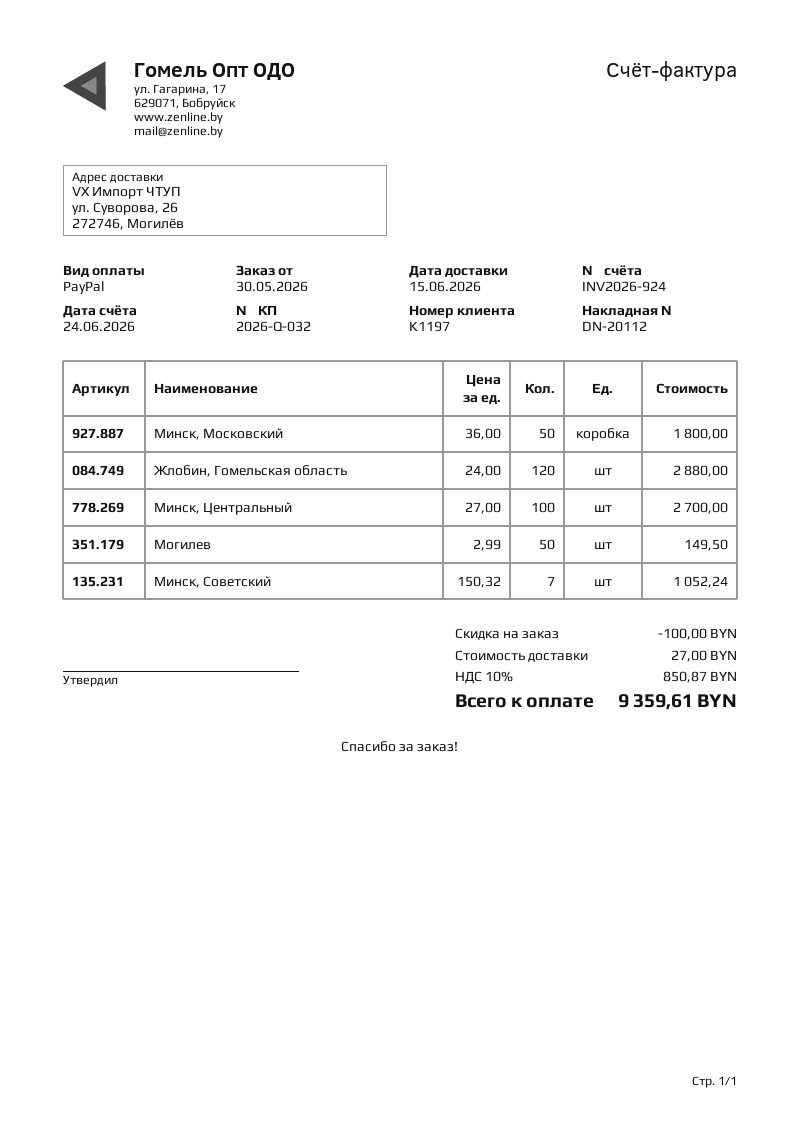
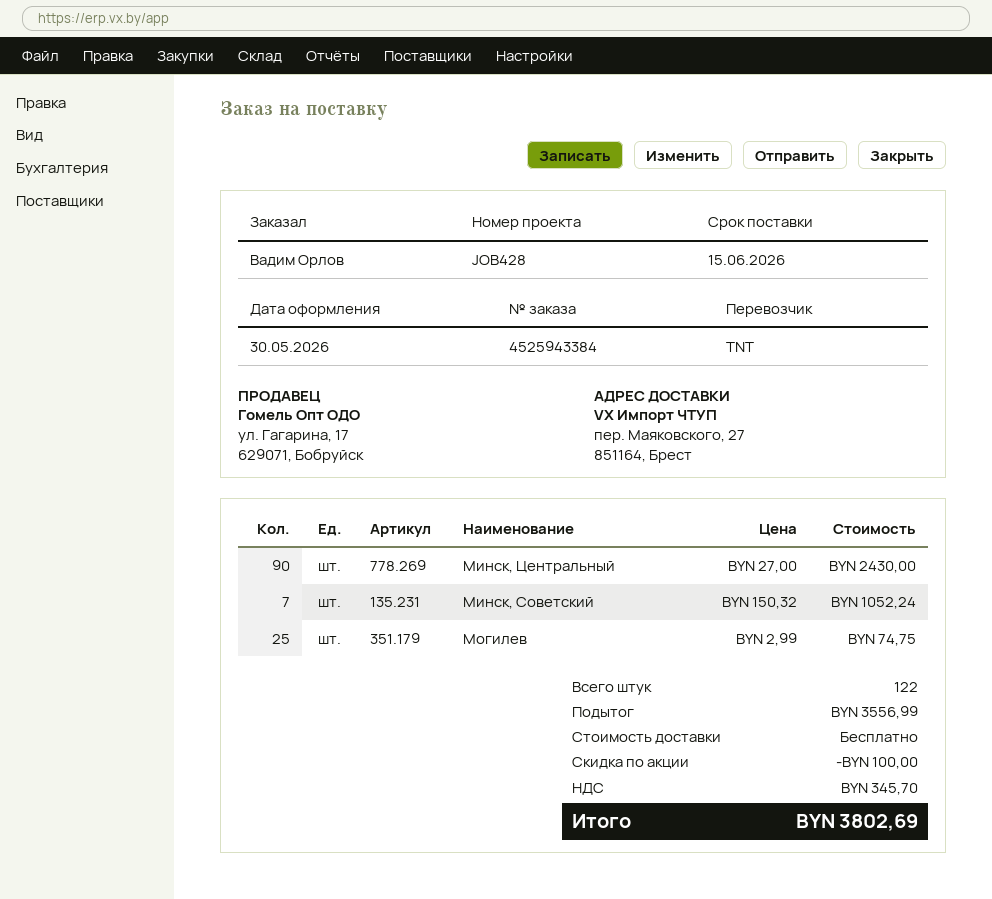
ship to: ул. Суворова, 26, 272746, Могилёв -> пер. Маяковского, 27, 851164, Брест
Минск, Московский: 50 x 36.00 = 1800.00 -> none
Жлобин, Гомельская область: 120 x 24.00 = 2880.00 -> none
Минск, Центральный: 100 x 27.00 = 2700.00 -> 90 x 27.00 = 2430.00
Могилев: 50 x 2.99 = 149.50 -> 25 x 2.99 = 74.75
shipping: 27.00 -> 0.00
tax: 850.87 -> 345.70
total: 9359.61 -> 3802.69

